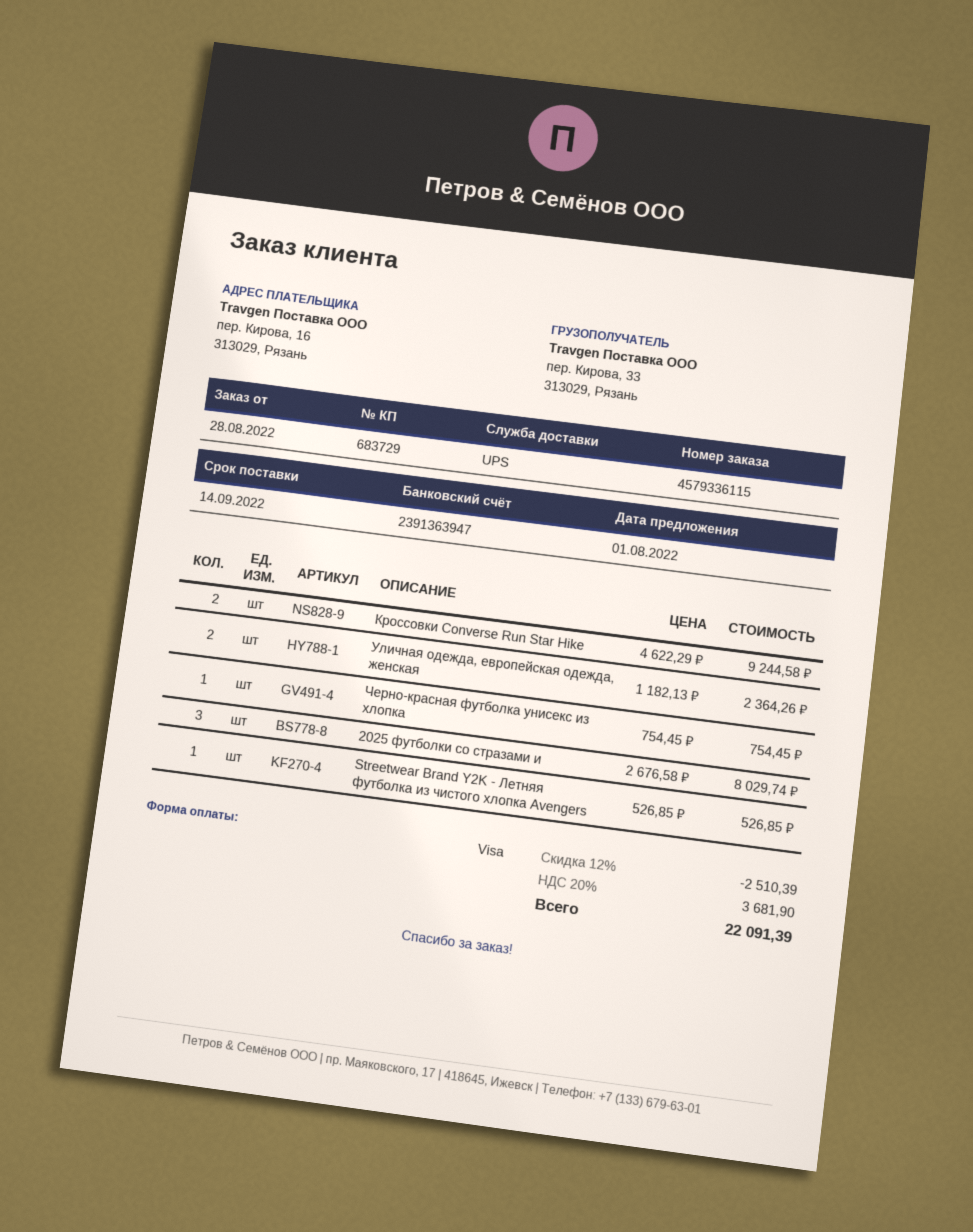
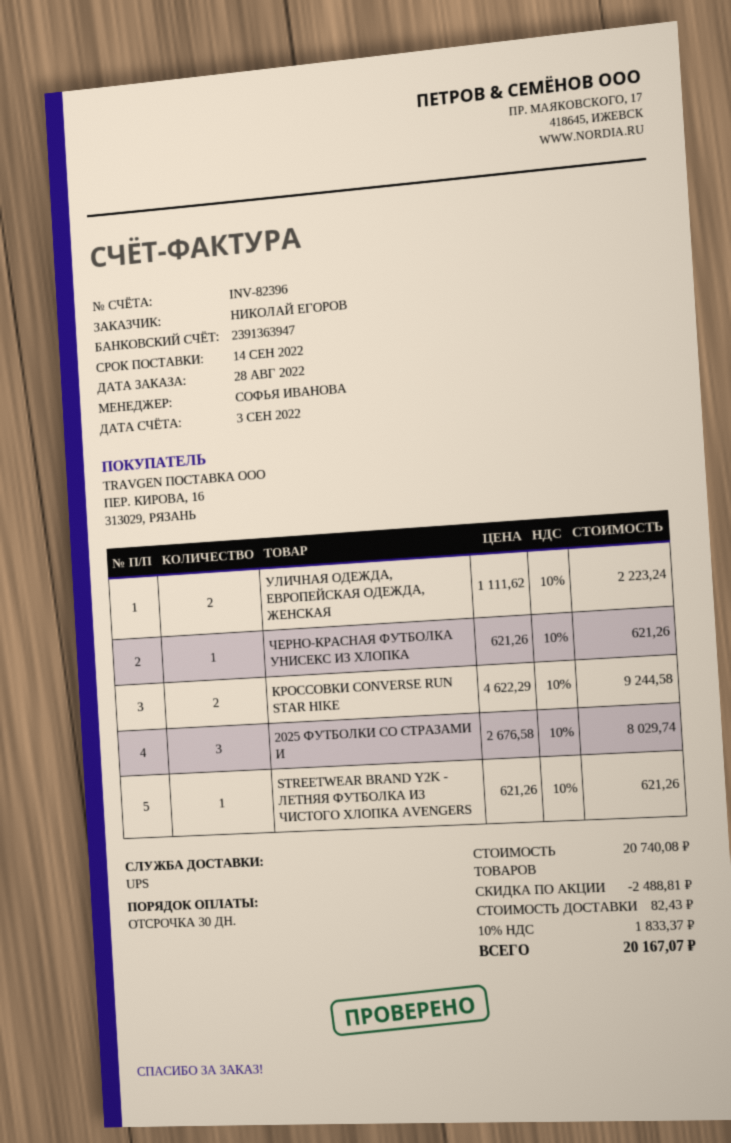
Уличная одежда, европейская одежда, женская: 2 x 1182.13 = 2364.26 -> 2 x 1111.62 = 2223.24
Черно-красная футболка унисекс из хлопка: 1 x 754.45 = 754.45 -> 1 x 621.26 = 621.26
Streetwear Brand Y2K - Летняя футболка из чистого хлопка Avengers: 1 x 526.85 = 526.85 -> 1 x 621.26 = 621.26
discount: 2510.39 -> 2488.81
shipping: none -> 82.43
tax: 20% = 3681.90 -> 10% = 1833.37
total: 22091.39 -> 20167.07

